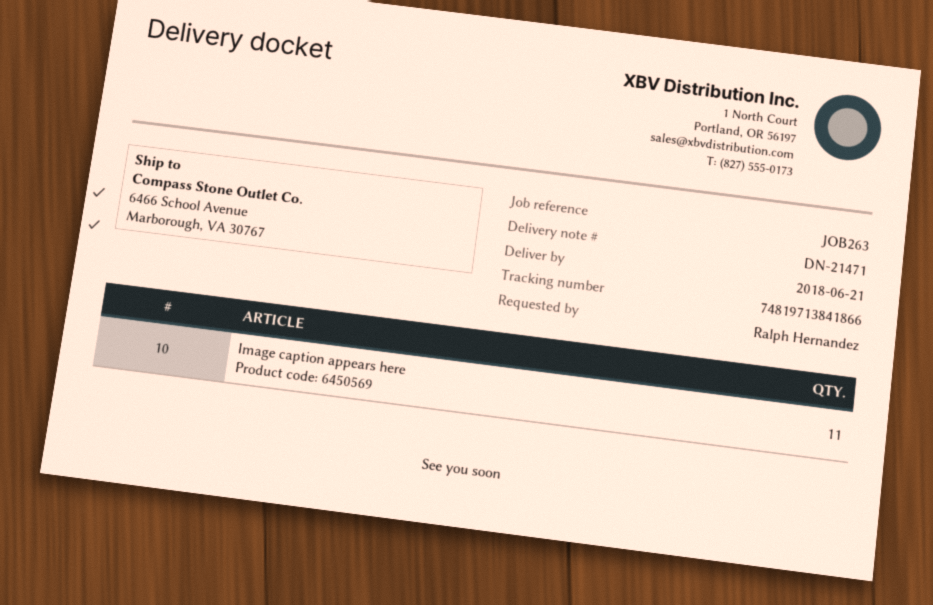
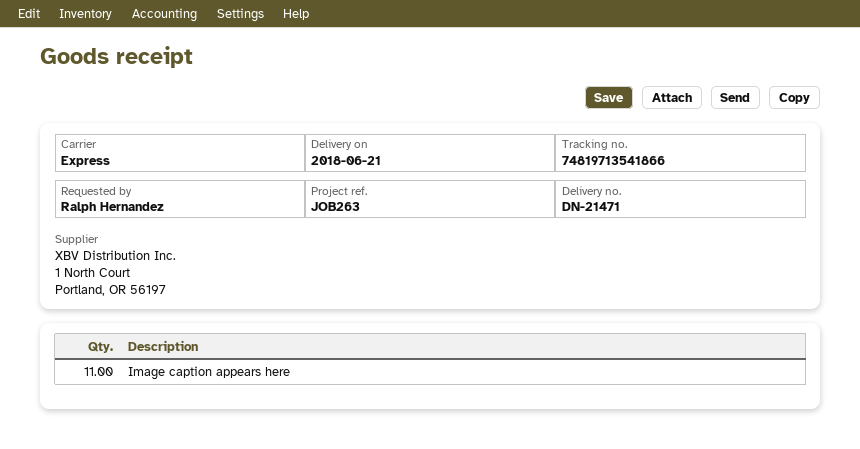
tracking number: 74819713841866 -> 74819713541866

